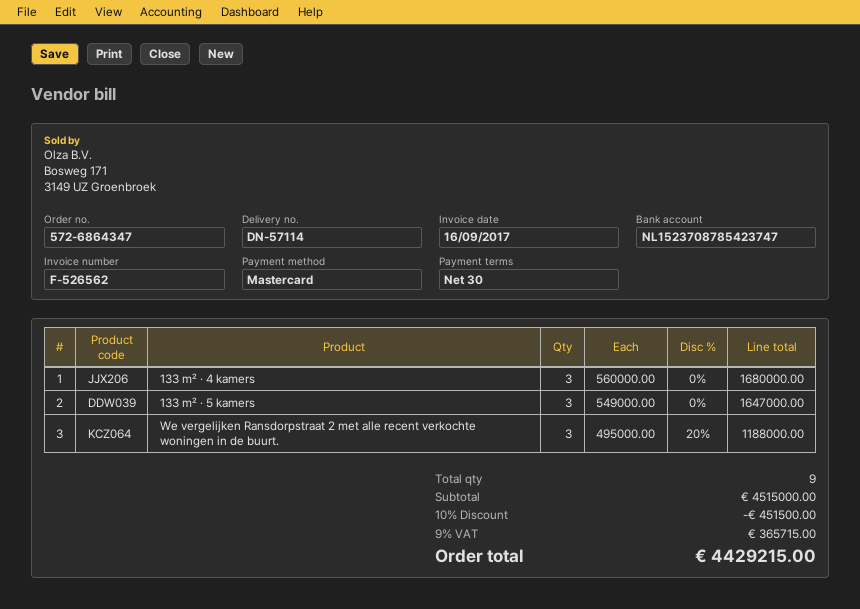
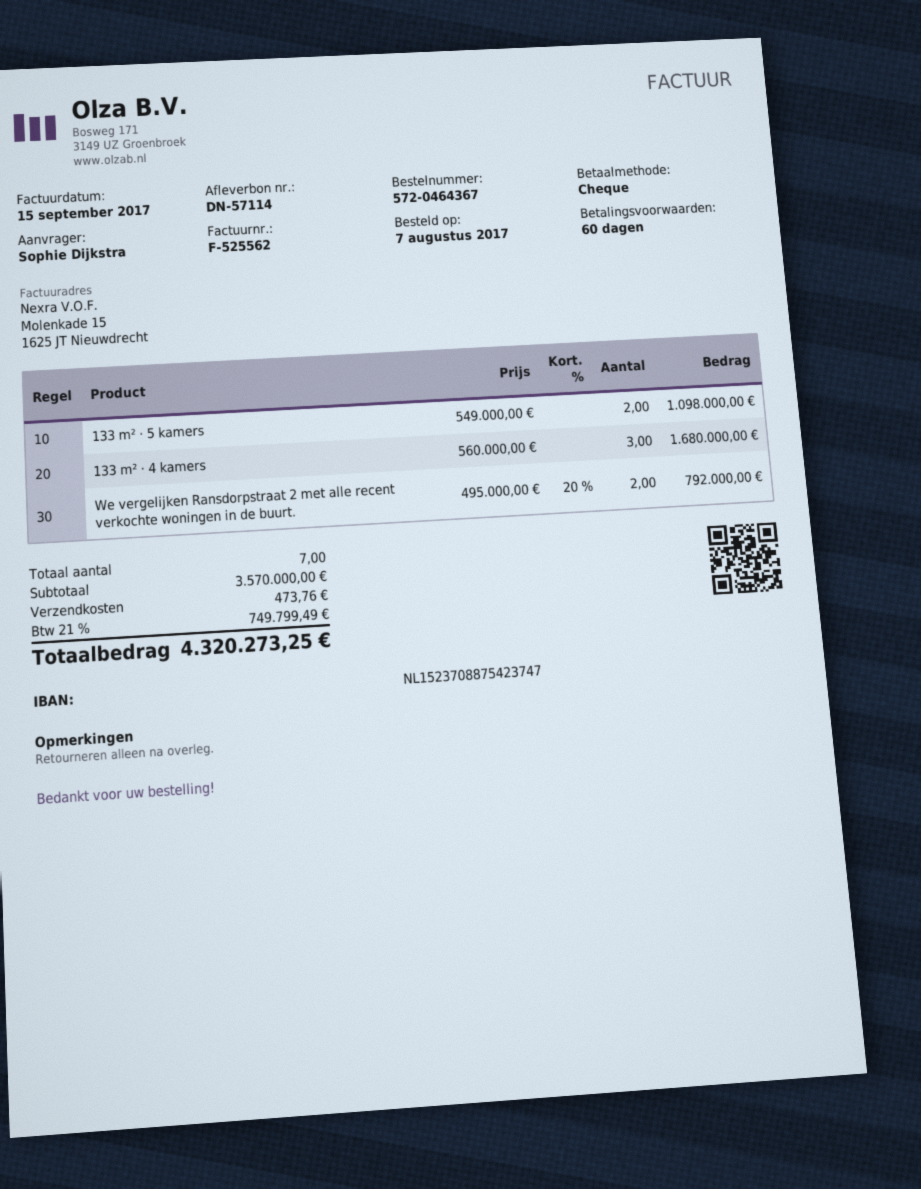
order number: 572-6864347 -> 572-0464367
invoice number: F-526562 -> F-525562
invoice date: 2017-09-16 -> 2017-09-15
payment terms: 30 days -> 60 days
payment method: Mastercard -> cheque
bank account: NL1523708785423747 -> NL1523708875423747
133 m² · 5 kamers: 3 x 549000.00 = 1647000.00 -> 2 x 549000.00 = 1098000.00
We vergelijken Ransdorpstraat 2 met alle recent verkochte woningen in de buurt.: 3 x 495000.00 - 20% = 1188000.00 -> 2 x 495000.00 - 20% = 792000.00
total quantity: 9 -> 7
subtotal: 4515000.00 -> 3570000.00
discount: 10% = 451500.00 -> none
shipping: none -> 473.76
tax: 9% = 365715.00 -> 21% = 749799.49
total: 4429215.00 -> 4320273.25

